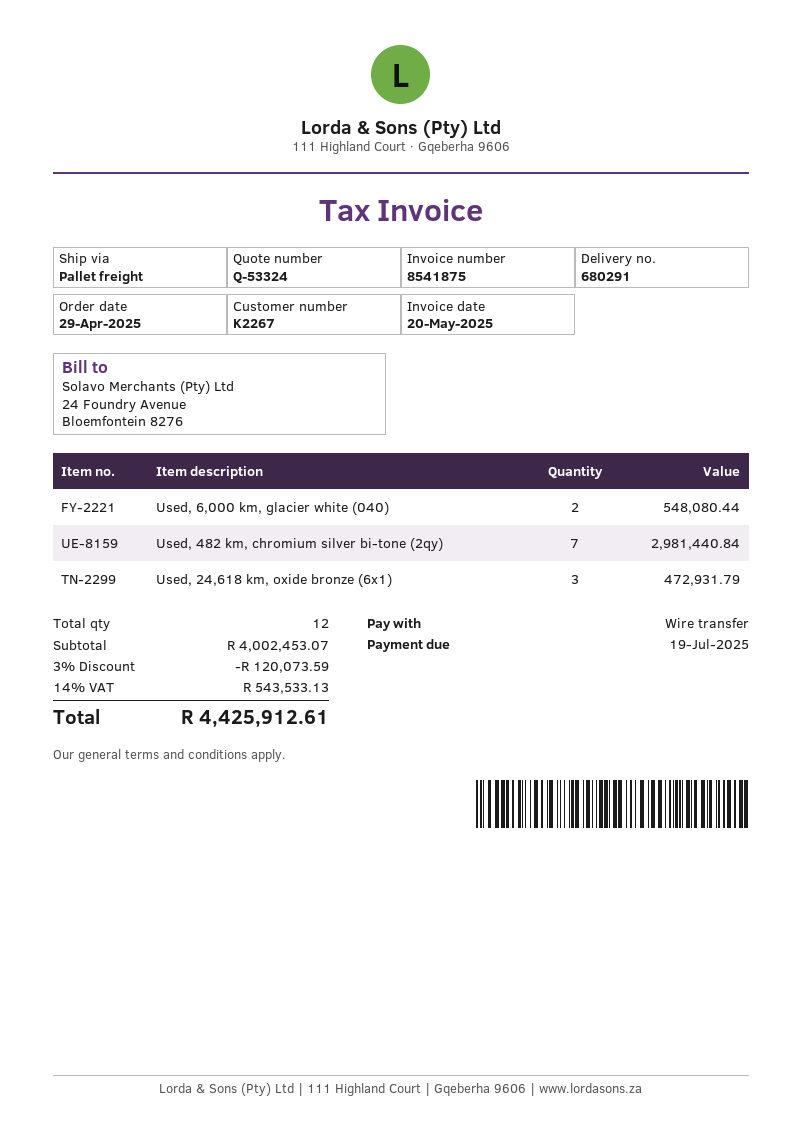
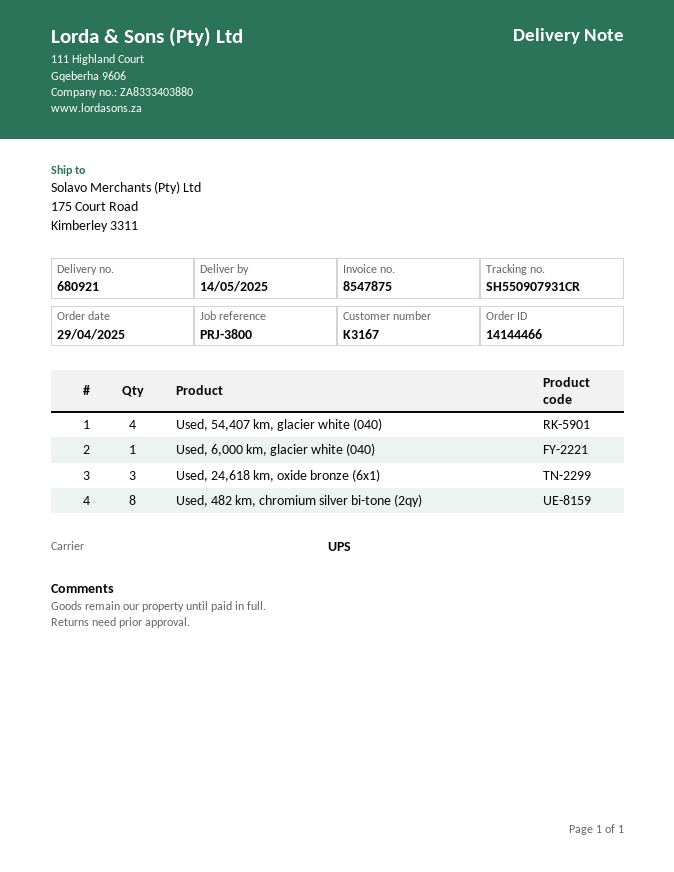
delivery note number: 680291 -> 680921
invoice number: 8541875 -> 8547875
customer number: K2267 -> K3167
shipping method: pallet freight -> UPS
Used, 6,000 km, glacier white (040): 2 -> 1
Used, 482 km, chromium silver bi-tone (2qy): 7 -> 8
Used, 54,407 km, glacier white (040): none -> 4

